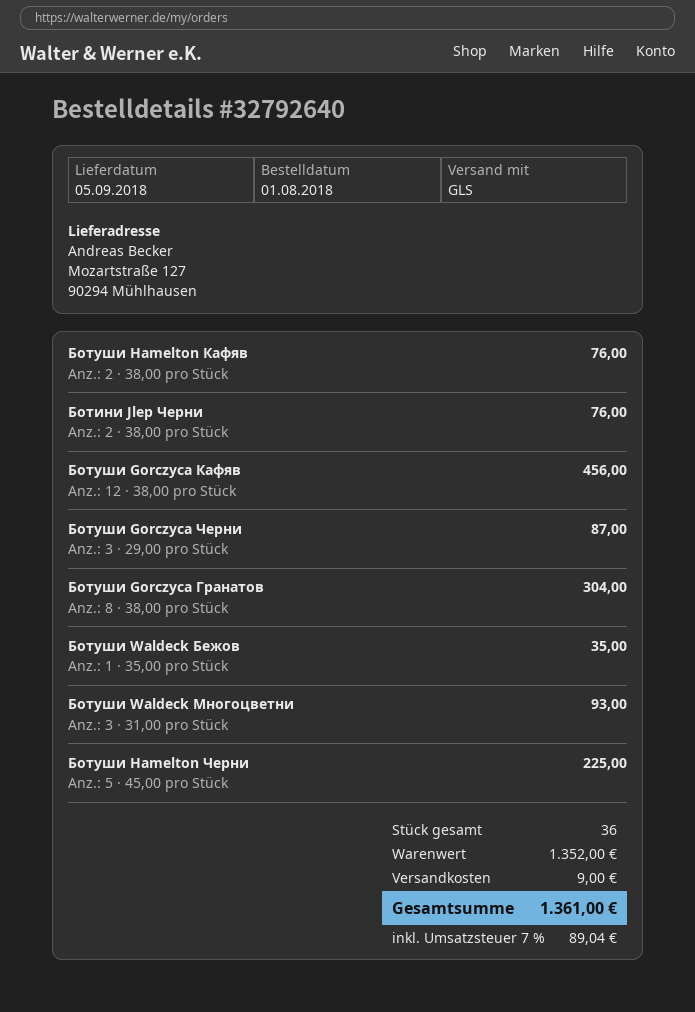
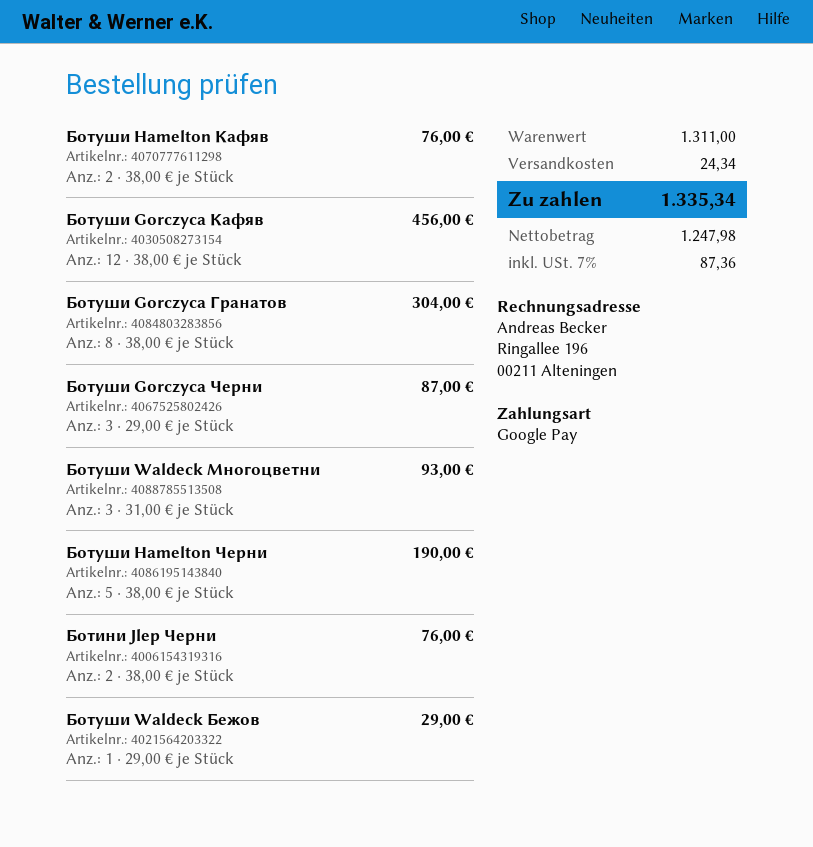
Ботуши Waldeck Бежов: 1 x 35.00 = 35.00 -> 1 x 29.00 = 29.00
Ботуши Hamelton Черни: 5 x 45.00 = 225.00 -> 5 x 38.00 = 190.00
subtotal: 1352.00 -> 1311.00
shipping: 9.00 -> 24.34
tax: 7% = 89.04 -> 7% = 87.36
total: 1361.00 -> 1335.34

